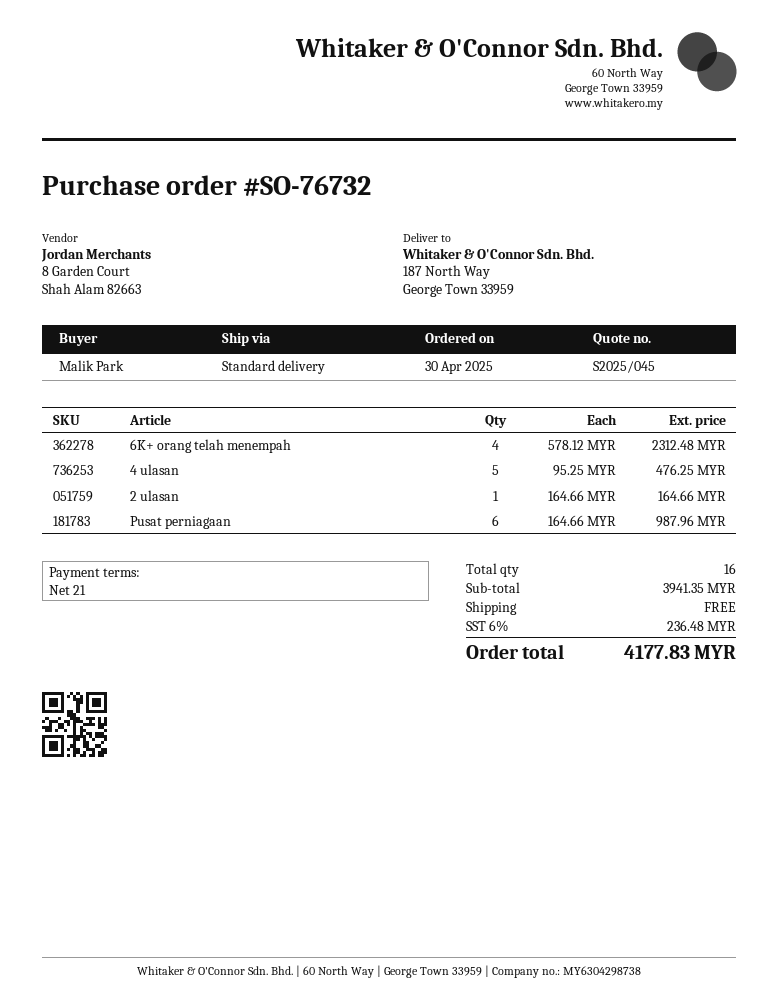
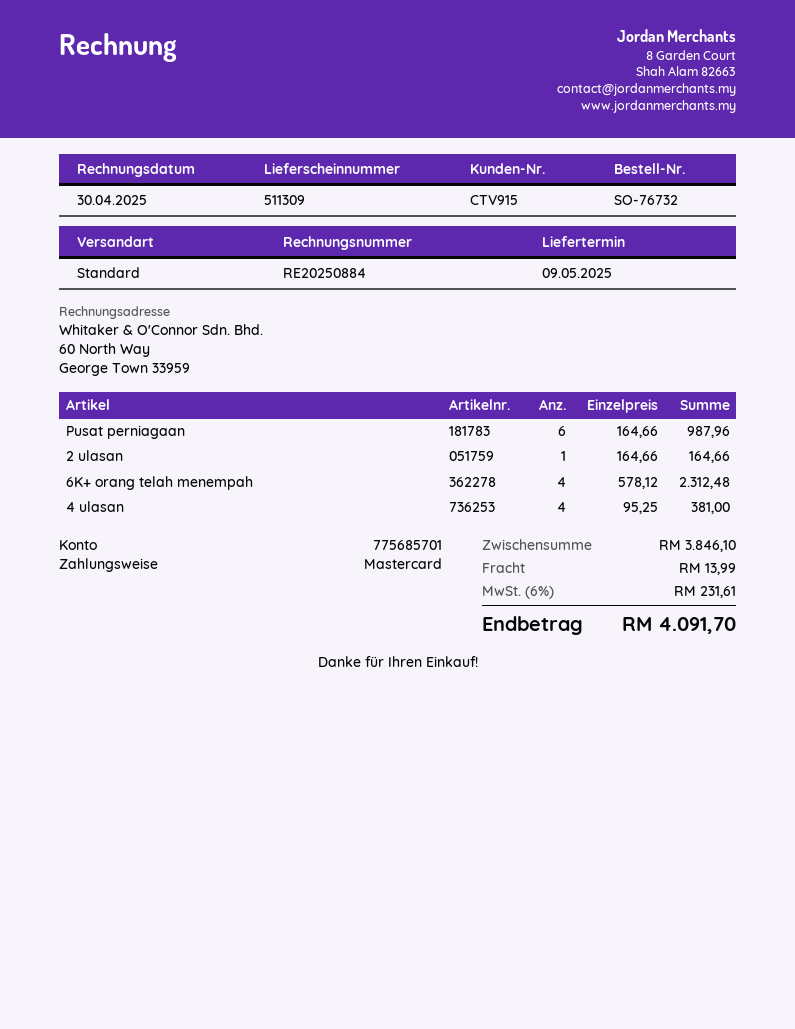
4 ulasan: 5 x 95.25 = 476.25 -> 4 x 95.25 = 381.00
subtotal: 3941.35 -> 3846.10
shipping: 0.00 -> 13.99
tax: 6% = 236.48 -> 6% = 231.61
total: 4177.83 -> 4091.70

